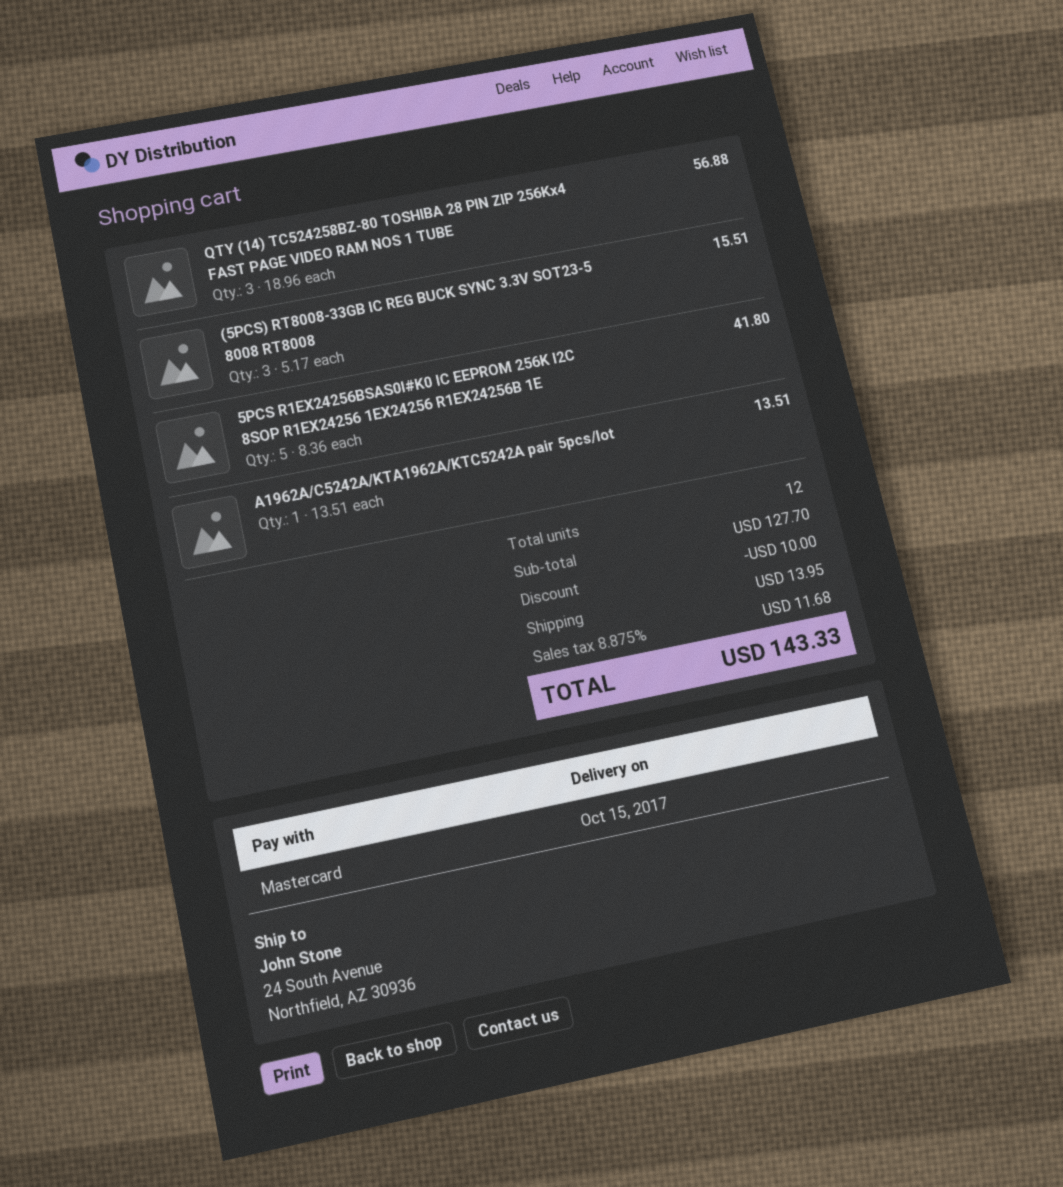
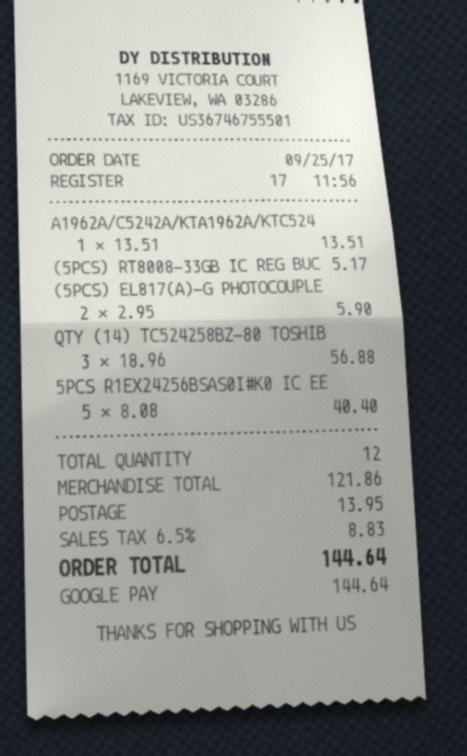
payment method: Mastercard -> Google Pay
(5PCS) RT8008-33GB IC REG BUCK SYNC 3.3V SOT23-5 8008 RT8008: 3 x 5.17 = 15.51 -> 1 x 5.17 = 5.17
5PCS R1EX24256BSAS0I#K0 IC EEPROM 256K I2C 8SOP R1EX24256 1EX24256 R1EX24256B 1E: 5 x 8.36 = 41.80 -> 5 x 8.08 = 40.40
(5PCS) EL817(A)-G PHOTOCOUPLE: none -> 2 x 2.95 = 5.90
subtotal: 127.70 -> 121.86
discount: 10.00 -> none
tax: 8.875% = 11.68 -> 6.5% = 8.83
total: 143.33 -> 144.64

